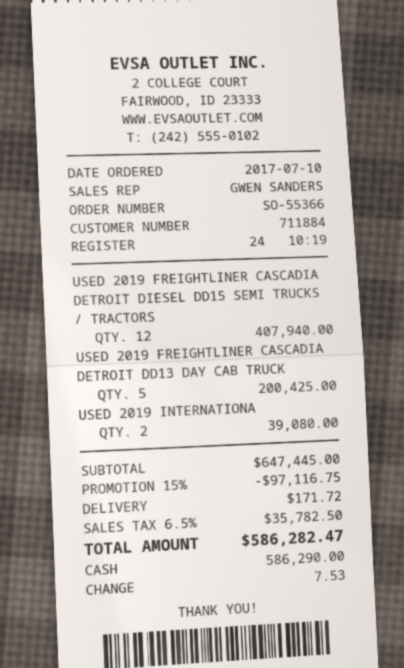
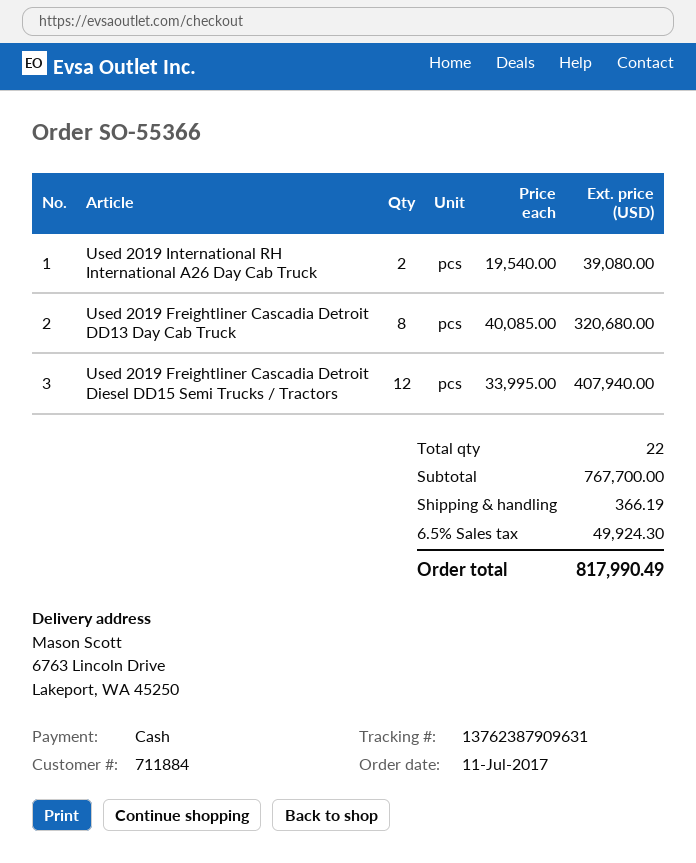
order date: 2017-07-10 -> 2017-07-11
USED 2019 FREIGHTLINER CASCADIA DETROIT DD13 DAY CAB TRUCK: 5 for 200425.00 -> 8 for 320680.00
subtotal: 647445.00 -> 767700.00
discount: 15% = 97116.75 -> none
shipping: 171.72 -> 366.19
tax: 6.5% = 35782.50 -> 6.5% = 49924.30
total: 586282.47 -> 817990.49

